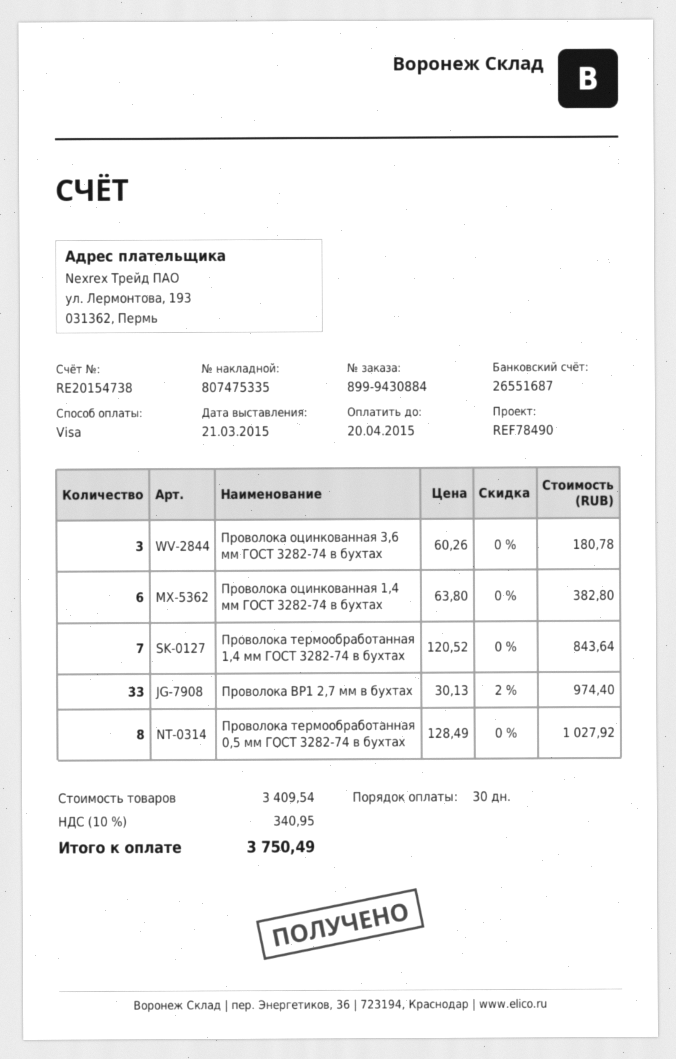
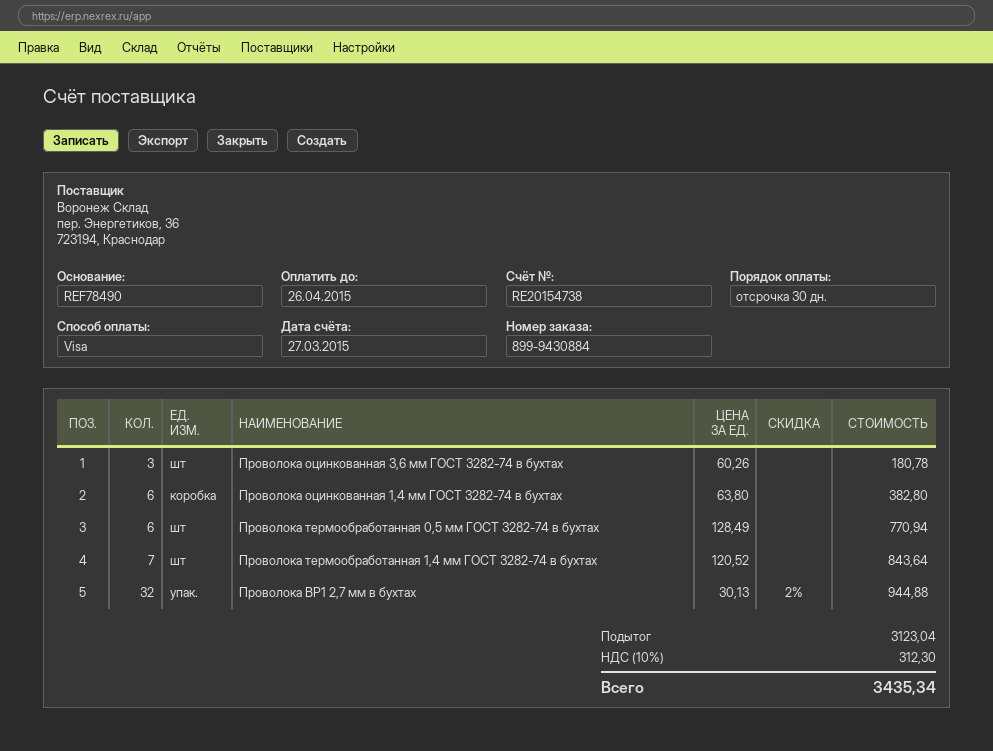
invoice date: 2015-03-21 -> 2015-03-27
due date: 2015-04-20 -> 2015-04-26
Проволока ВР1 2,7 мм в бухтах: 33 x 30.13 - 2% = 974.40 -> 32 x 30.13 - 2% = 944.88
Проволока термообработанная 0,5 мм ГОСТ 3282-74 в бухтах: 8 x 128.49 = 1027.92 -> 6 x 128.49 = 770.94
subtotal: 3409.54 -> 3123.04
tax: 10% = 340.95 -> 10% = 312.30
total: 3750.49 -> 3435.34

